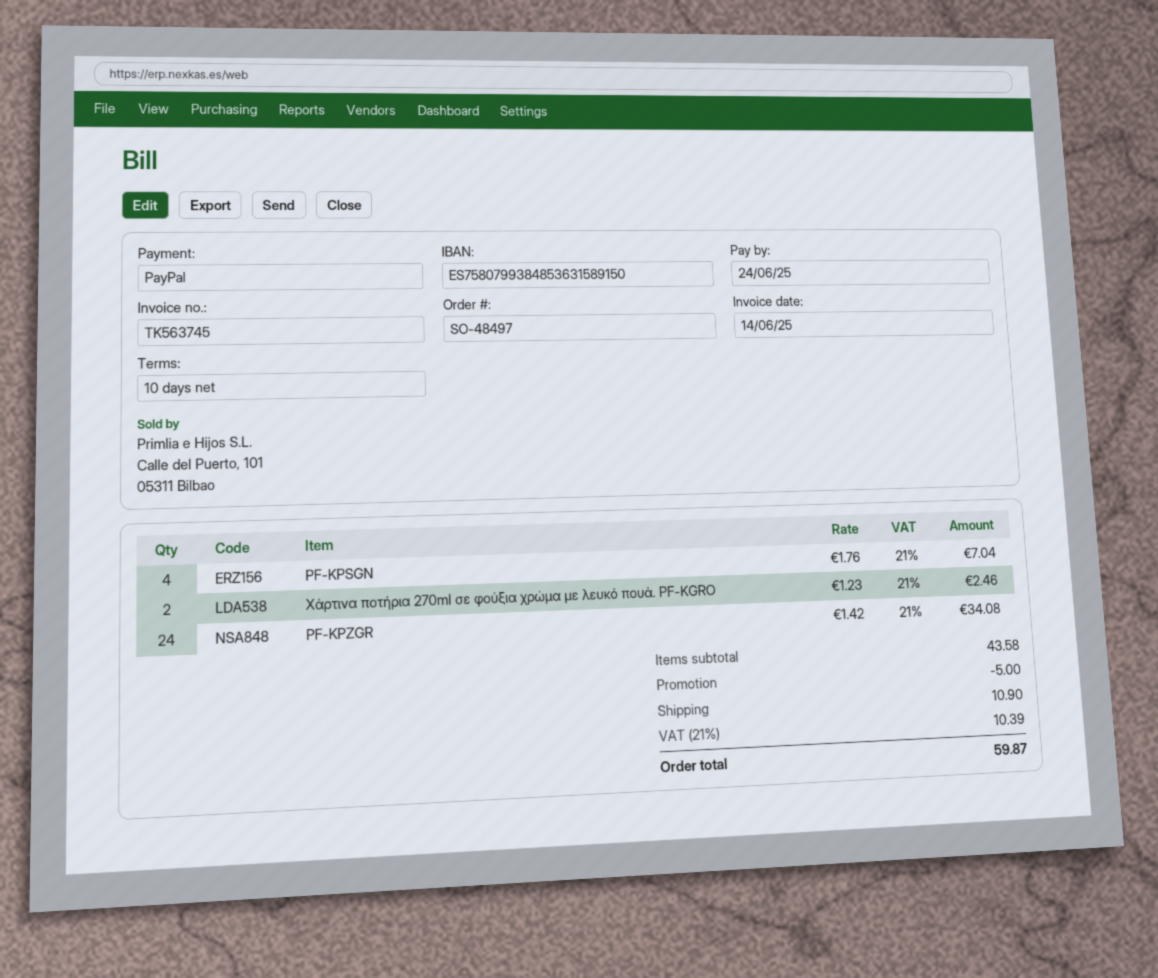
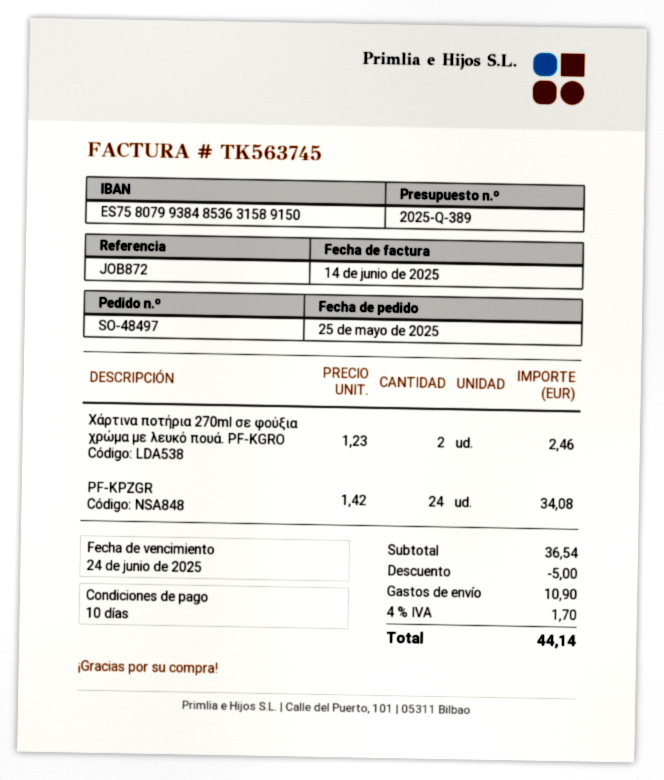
PF-KPSGN: 4 x 1.76 = 7.04 -> none
subtotal: 43.58 -> 36.54
tax: 21% = 10.39 -> 4% = 1.70
total: 59.87 -> 44.14

